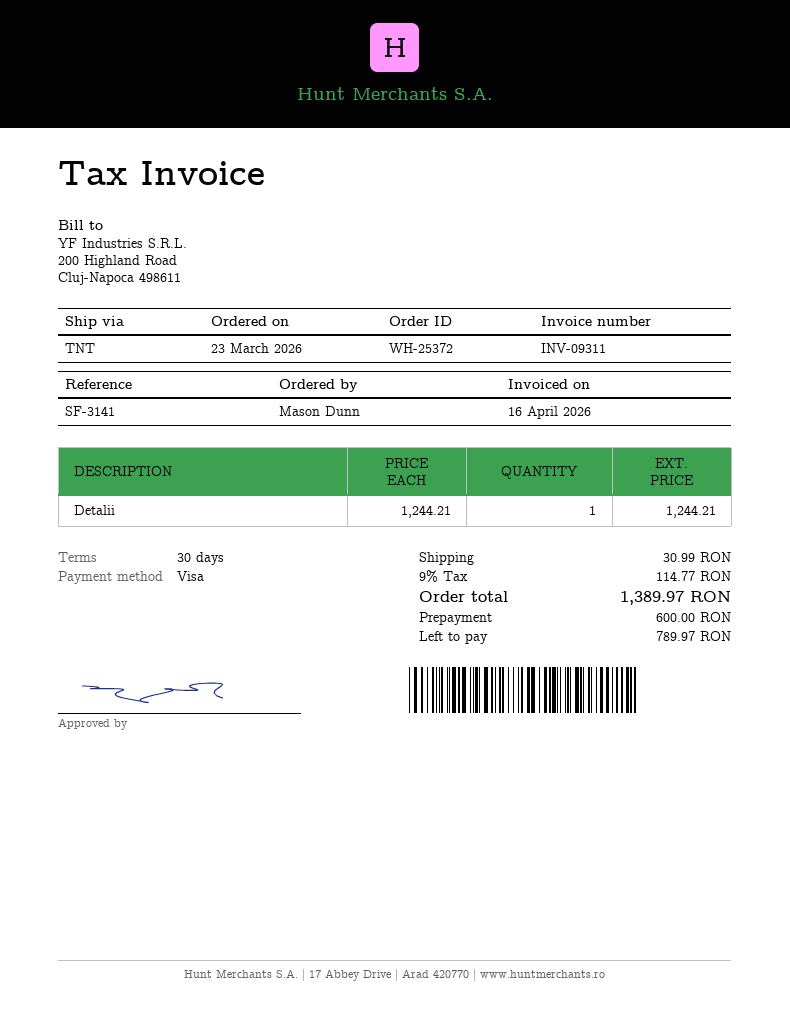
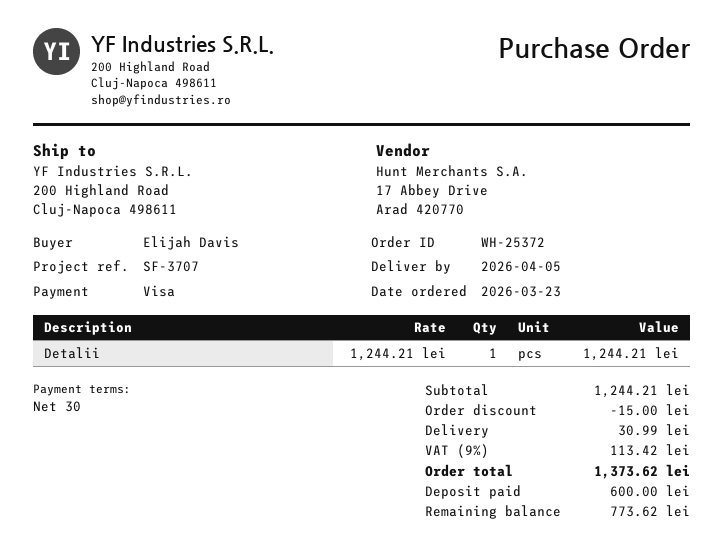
reference: SF-3141 -> SF-3707
ordered by: Mason Dunn -> Elijah Davis
discount: none -> 15.00
tax: 9% = 114.77 -> 9% = 113.42
total: 1389.97 -> 1373.62
balance: 789.97 -> 773.62

